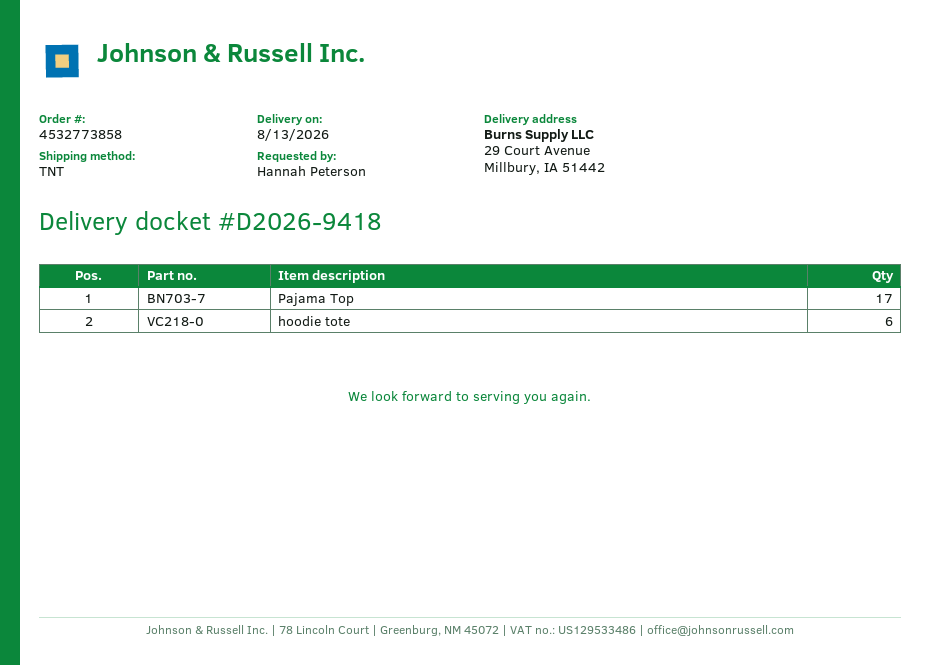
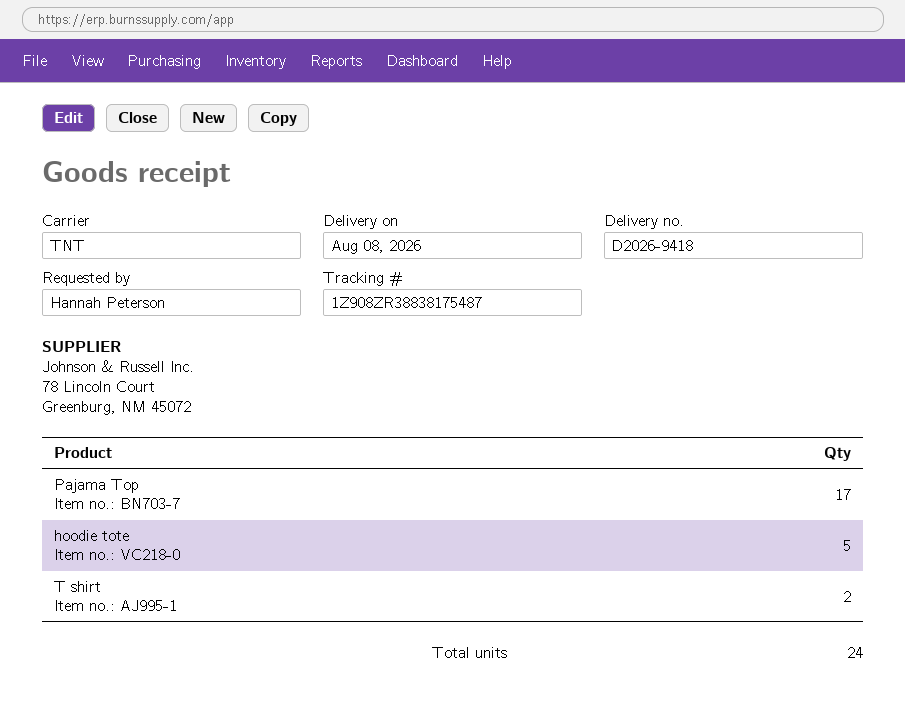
delivery date: 2026-08-13 -> 2026-08-08
hoodie tote: 6 -> 5
T shirt: none -> 2

